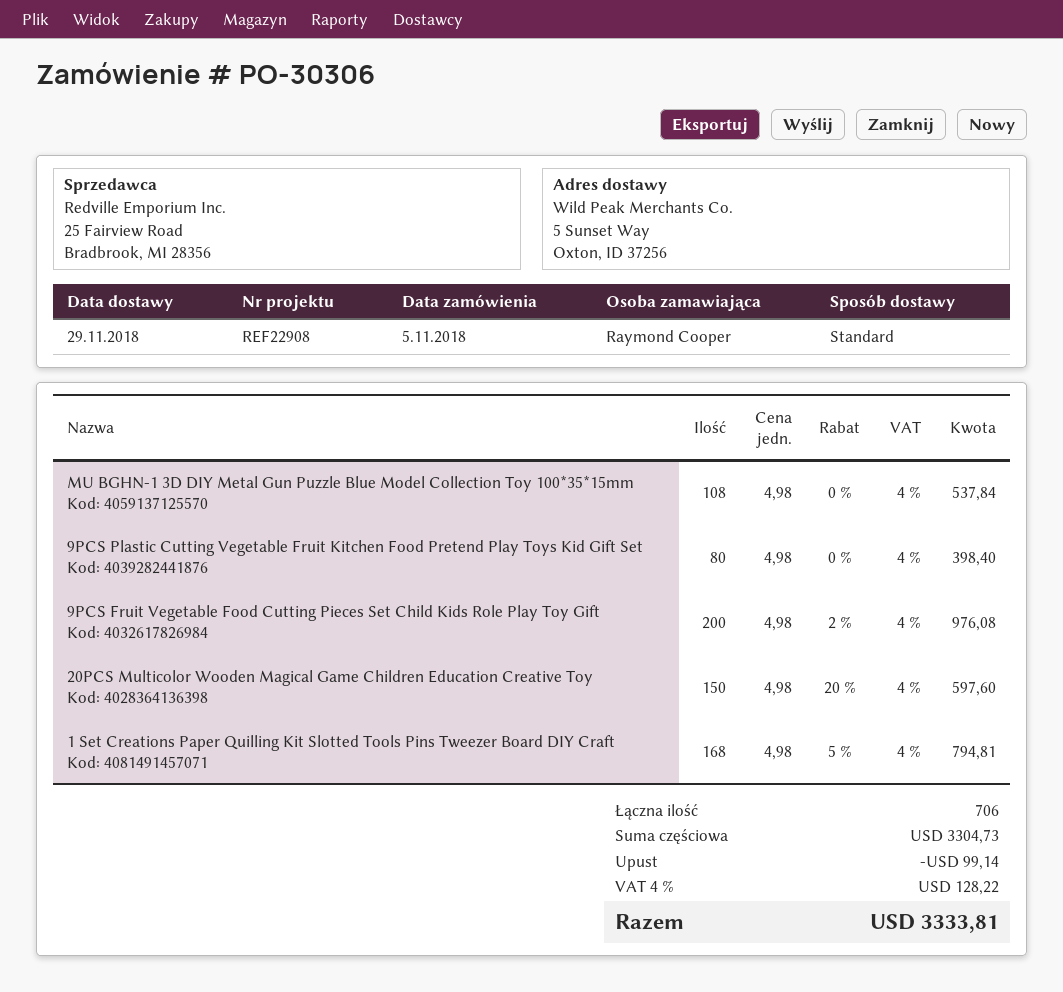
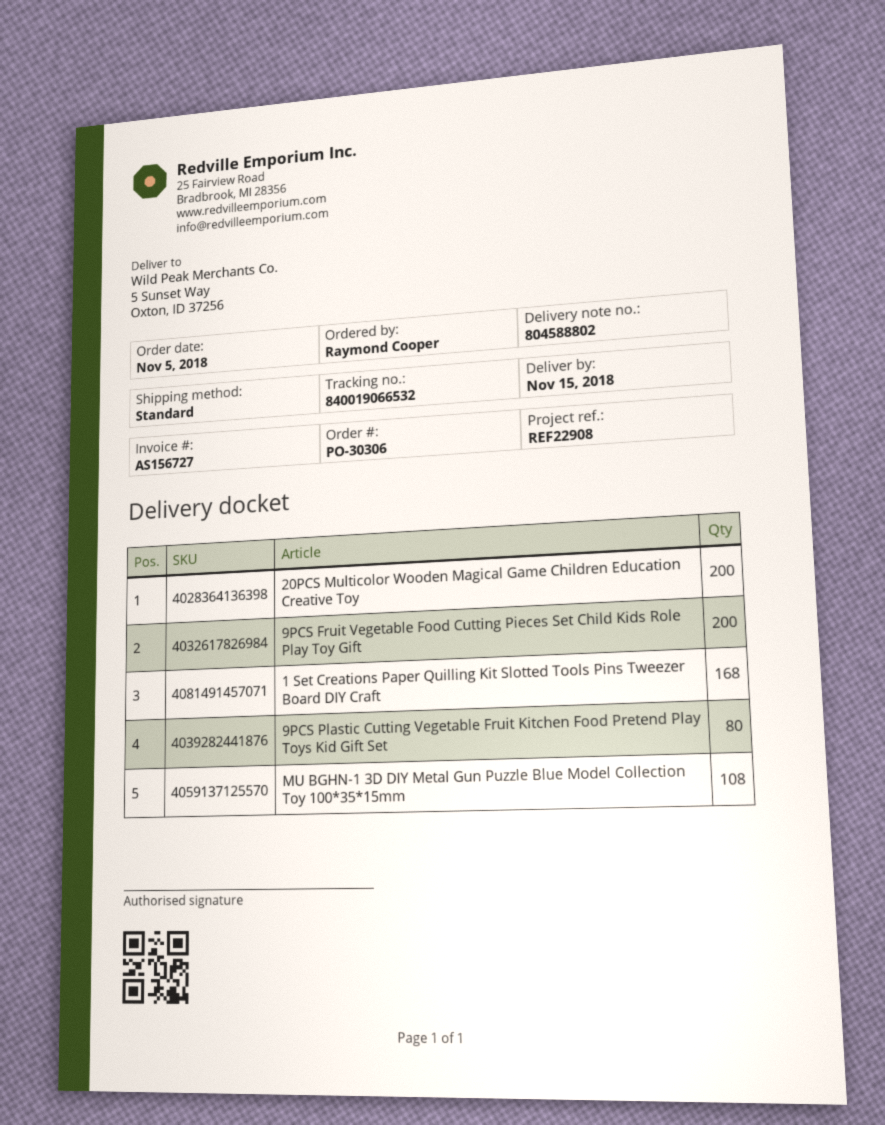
delivery date: 2018-11-29 -> 2018-11-15
20PCS Multicolor Wooden Magical Game Children Education Creative Toy: 150 -> 200

